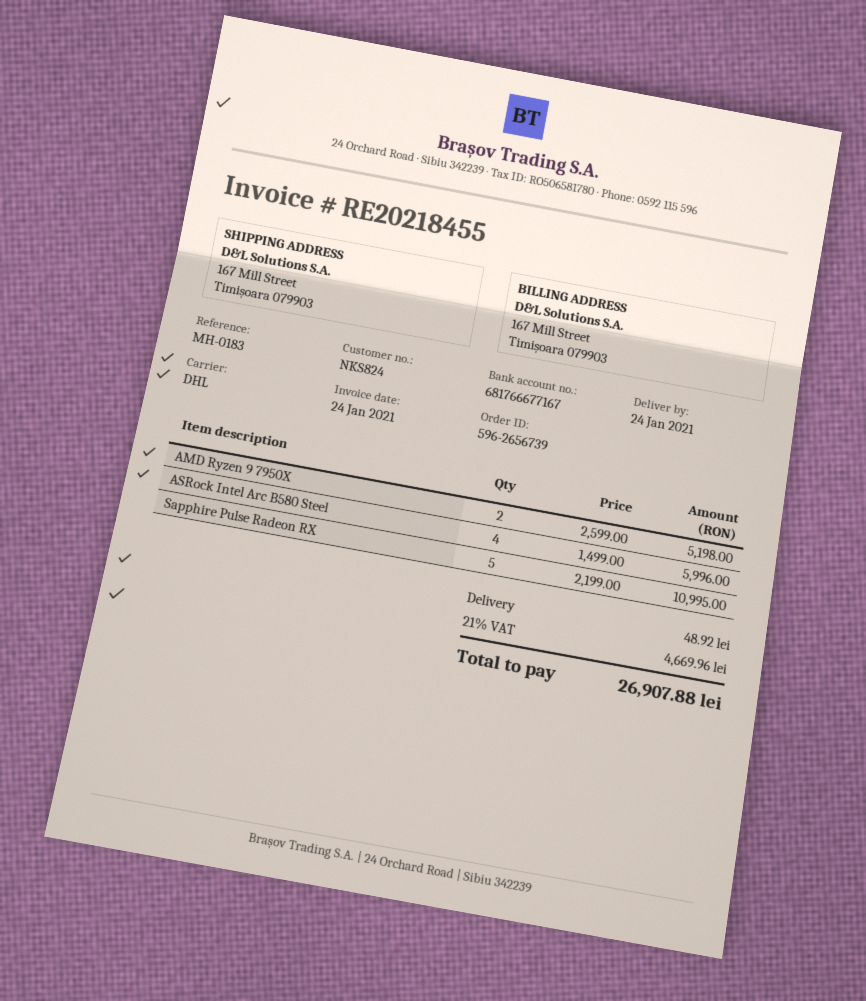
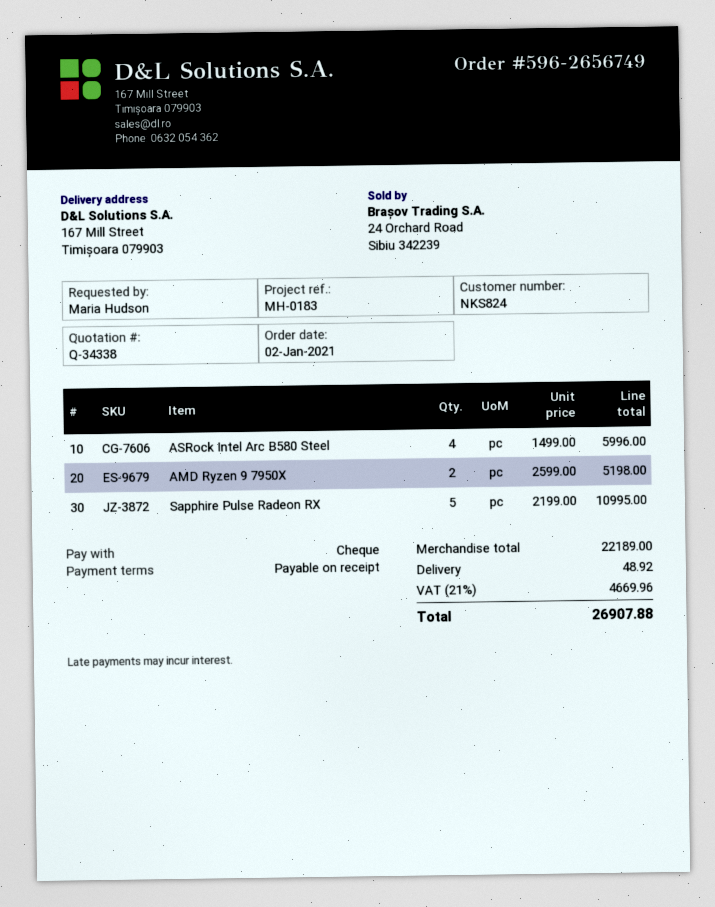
order number: 596-2656739 -> 596-2656749

